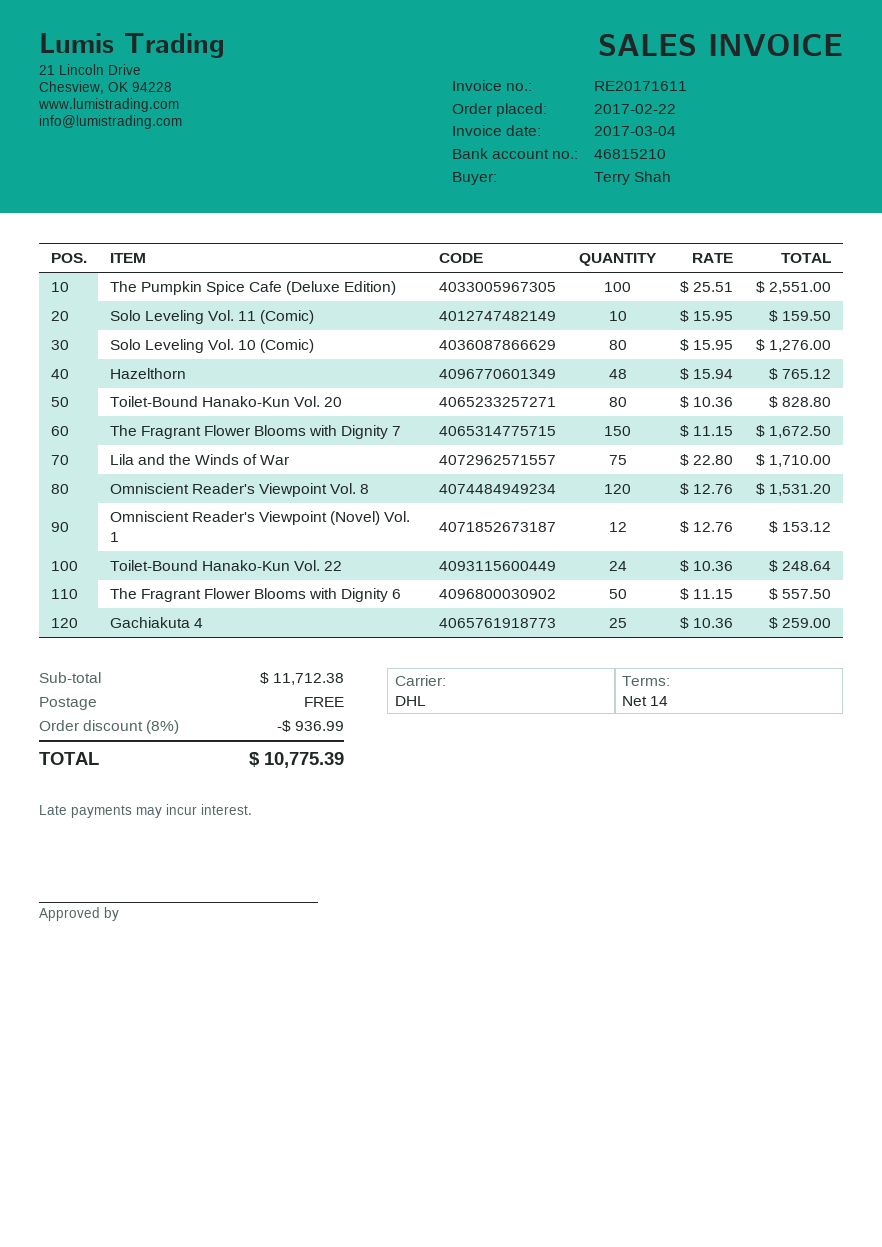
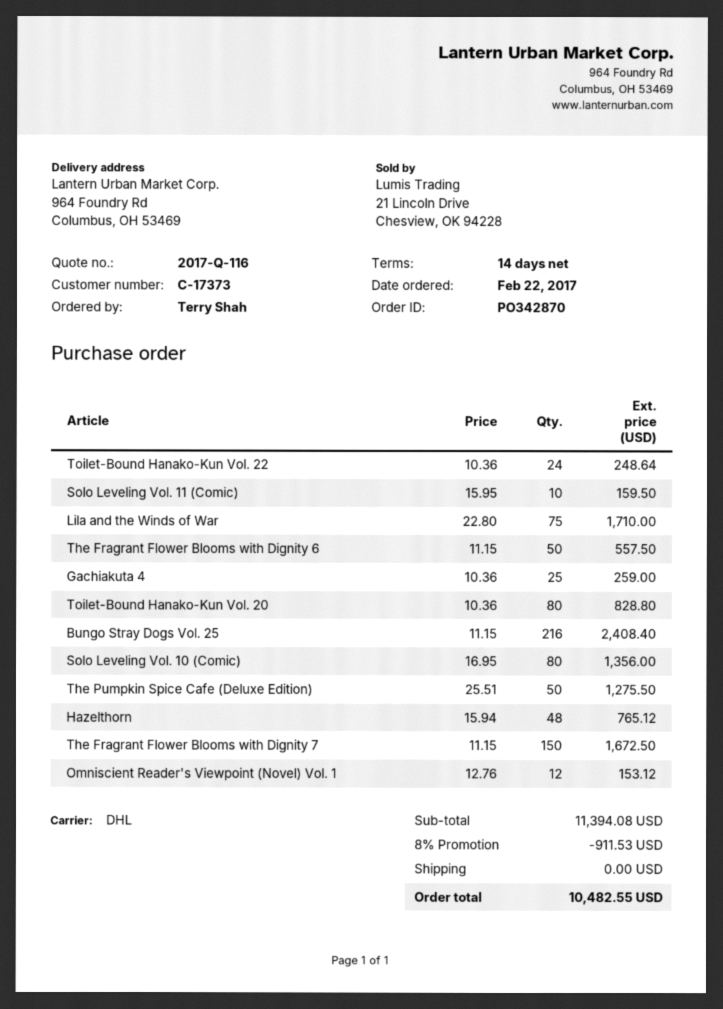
The Pumpkin Spice Cafe (Deluxe Edition): 100 x 25.51 = 2551.00 -> 50 x 25.51 = 1275.50
Solo Leveling Vol. 10 (Comic): 80 x 15.95 = 1276.00 -> 80 x 16.95 = 1356.00
Omniscient Reader's Viewpoint Vol. 8: 120 x 12.76 = 1531.20 -> none
Bungo Stray Dogs Vol. 25: none -> 216 x 11.15 = 2408.40
subtotal: 11712.38 -> 11394.08
discount: 8% = 936.99 -> 8% = 911.53
total: 10775.39 -> 10482.55

